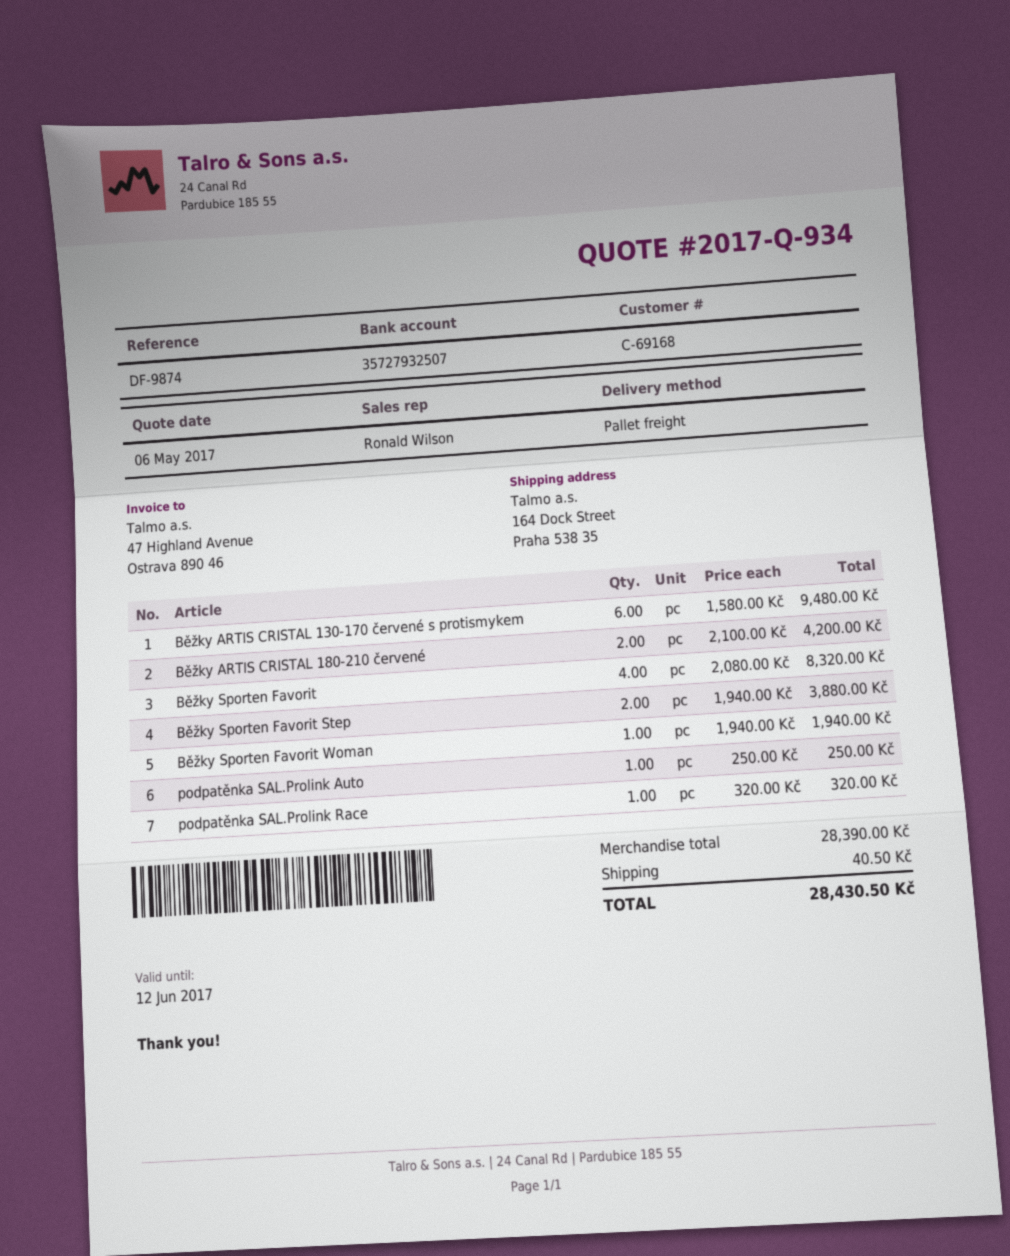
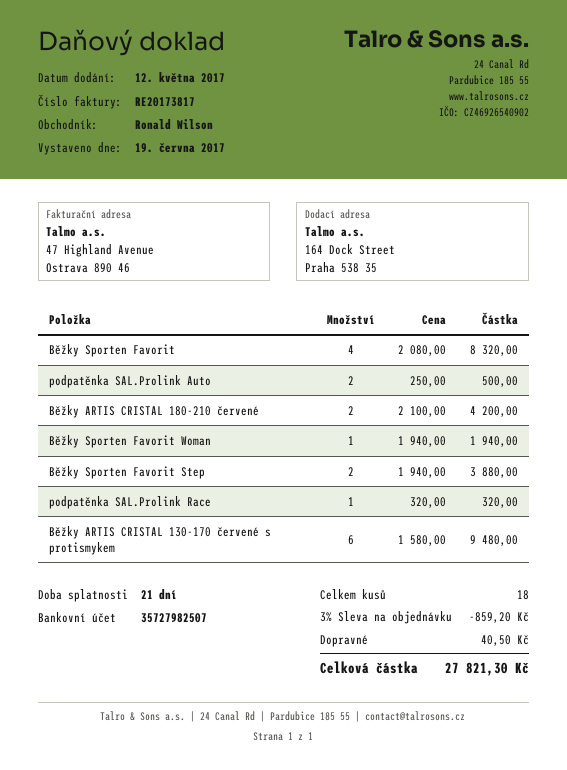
bank account: 35727932507 -> 35727982507
podpatěnka SAL.Prolink Auto: 1 x 250.00 = 250.00 -> 2 x 250.00 = 500.00
discount: none -> 3% = 859.20
total: 28430.50 -> 27821.30

